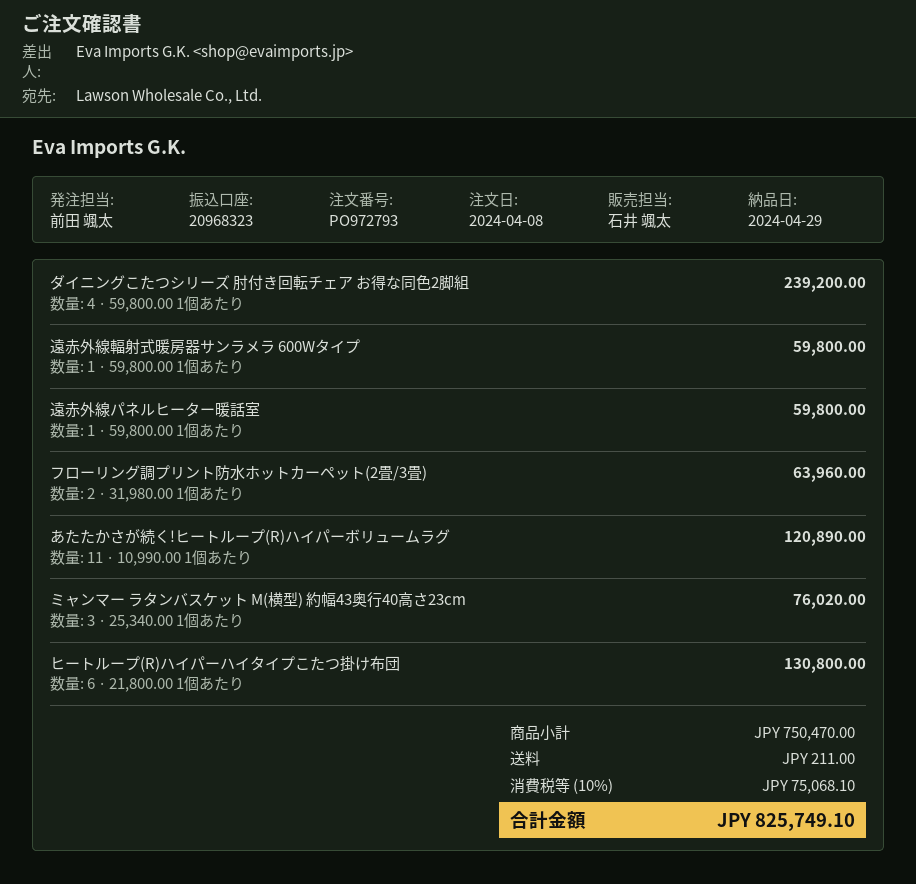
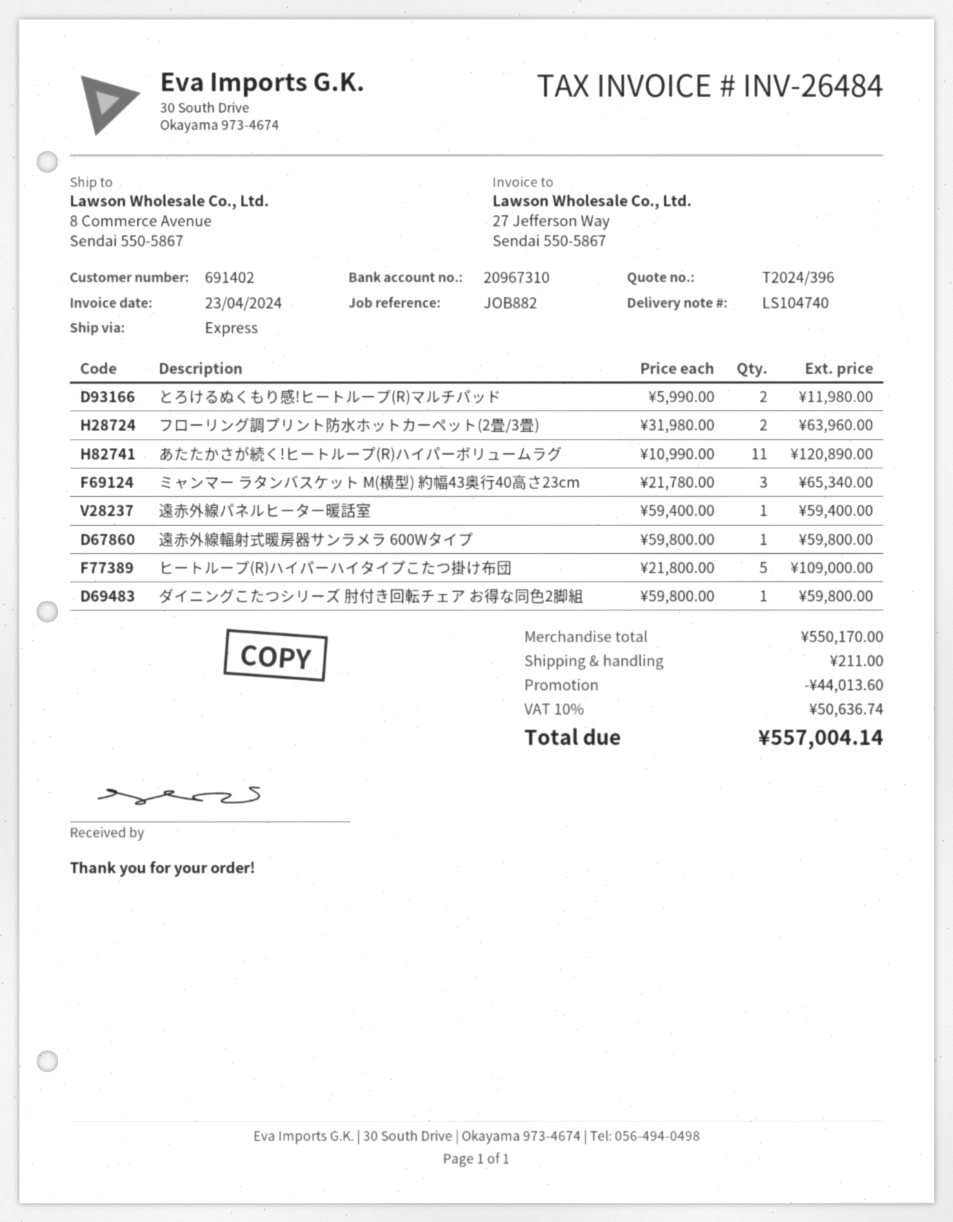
bank account: 20968323 -> 20967310
ダイニングこたつシリーズ 肘付き回転チェア お得な同色2脚組: 4 x 59800.00 = 239200.00 -> 1 x 59800.00 = 59800.00
遠赤外線パネルヒーター暖話室: 1 x 59800.00 = 59800.00 -> 1 x 59400.00 = 59400.00
ミャンマー ラタンバスケット M(横型) 約幅43奥行40高さ23cm: 3 x 25340.00 = 76020.00 -> 3 x 21780.00 = 65340.00
ヒートループ(R)ハイパーハイタイプこたつ掛け布団: 6 x 21800.00 = 130800.00 -> 5 x 21800.00 = 109000.00
とろけるぬくもり感!ヒートループ(R)マルチパッド: none -> 2 x 5990.00 = 11980.00
subtotal: 750470.00 -> 550170.00
discount: none -> 44013.60
tax: 10% = 75068.10 -> 10% = 50636.74
total: 825749.10 -> 557004.14

